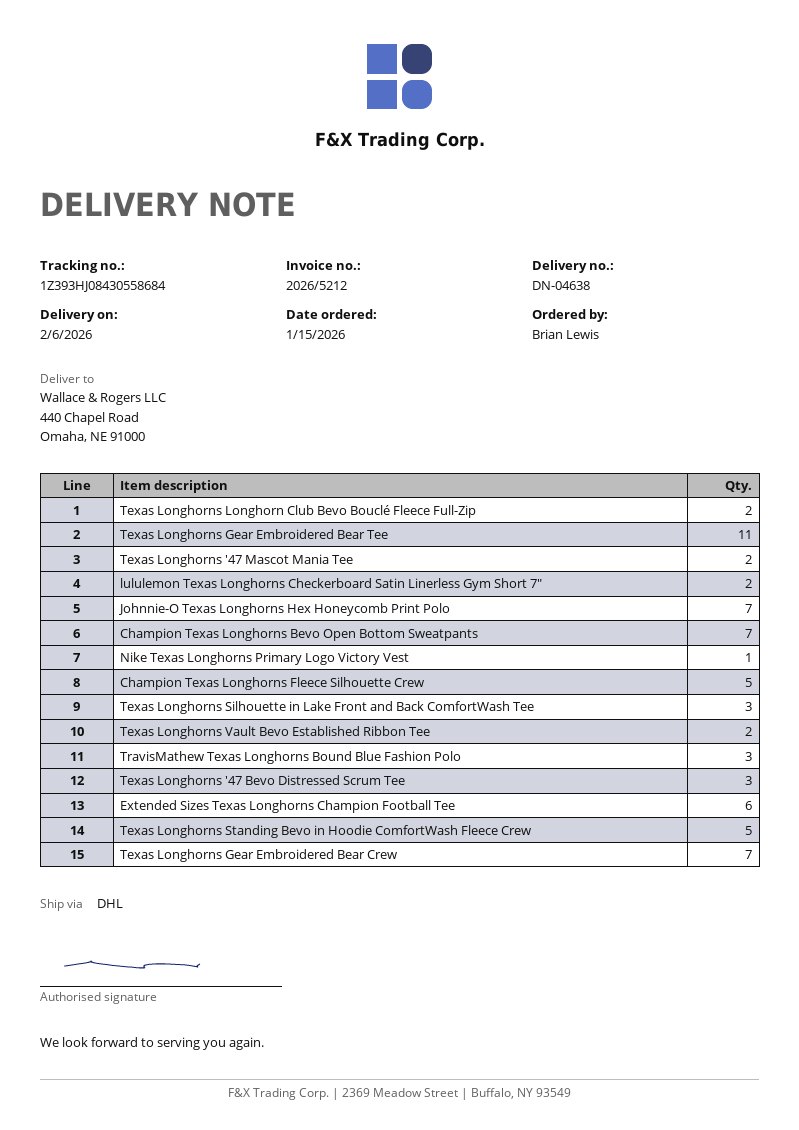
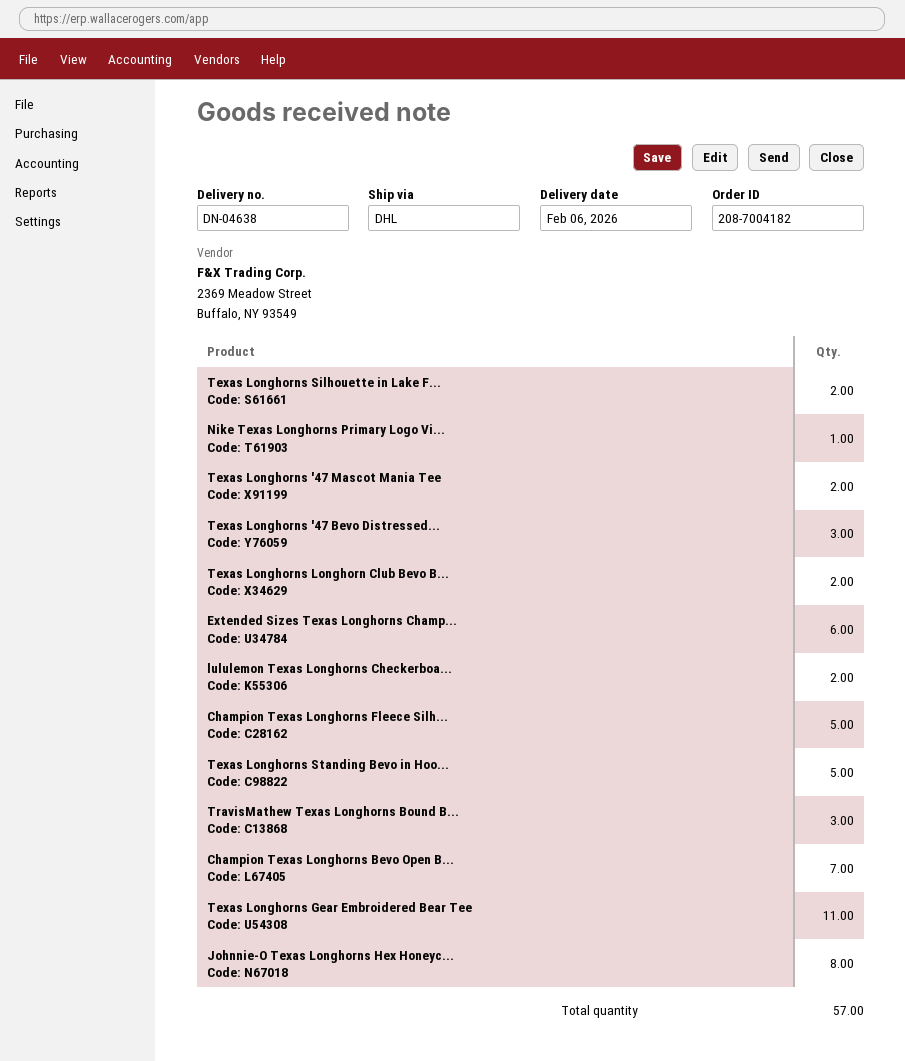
Johnnie-O Texas Longhorns Hex Honeycomb Print Polo: 7 -> 8
Texas Longhorns Silhouette in Lake Front and Back ComfortWash Tee: 3 -> 2
Texas Longhorns Vault Bevo Established Ribbon Tee: 2 -> none
Texas Longhorns Gear Embroidered Bear Crew: 7 -> none

